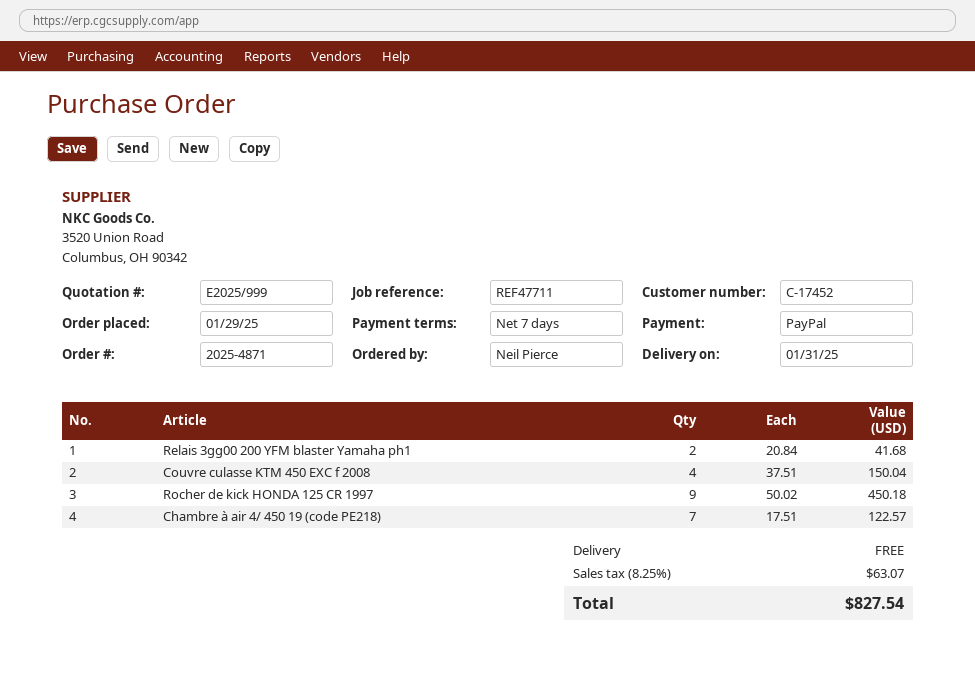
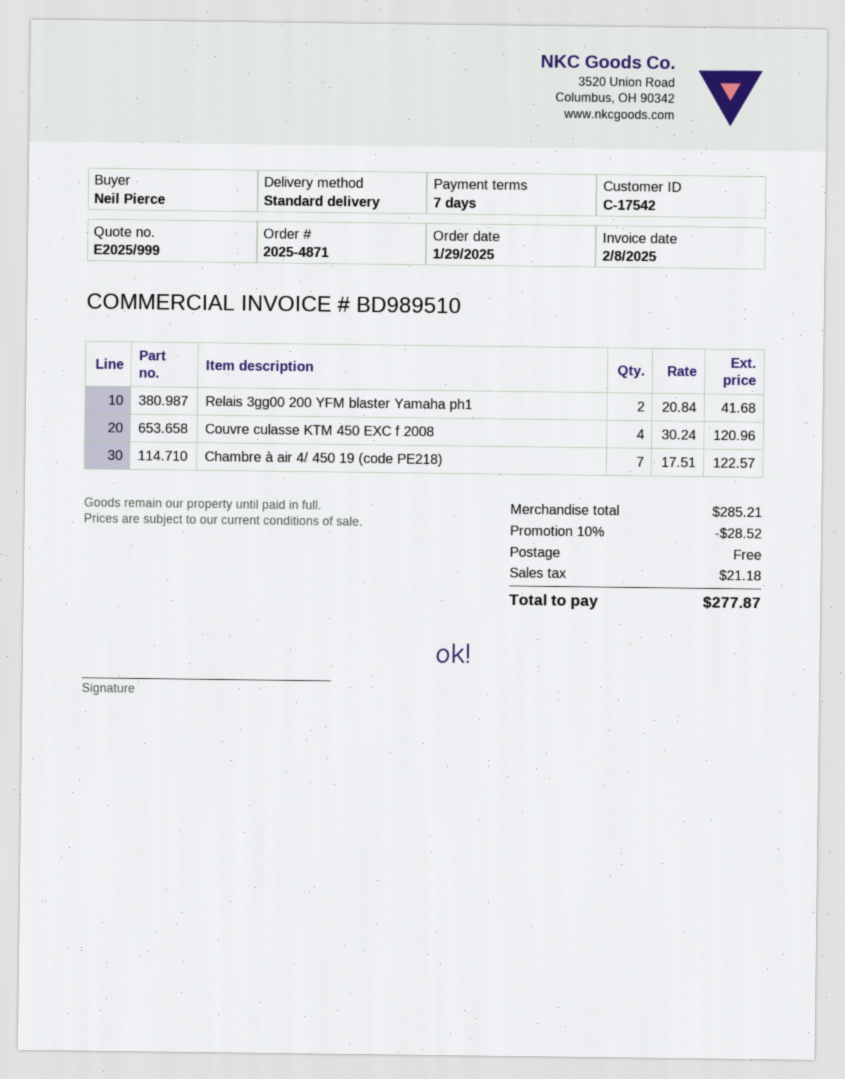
customer number: C-17452 -> C-17542
Couvre culasse KTM 450 EXC f 2008: 4 x 37.51 = 150.04 -> 4 x 30.24 = 120.96
Rocher de kick HONDA 125 CR 1997: 9 x 50.02 = 450.18 -> none
discount: none -> 10% = 28.52
tax: 63.07 -> 21.18
total: 827.54 -> 277.87

